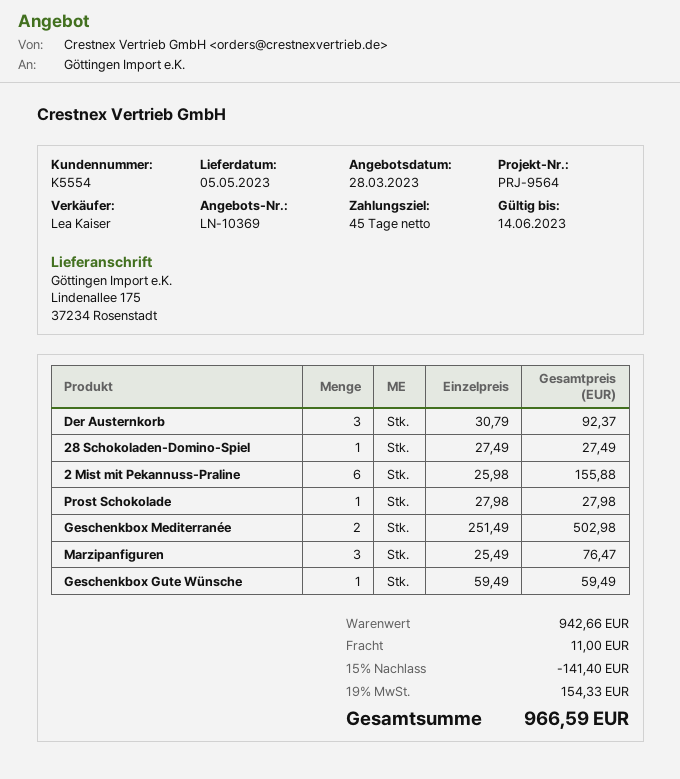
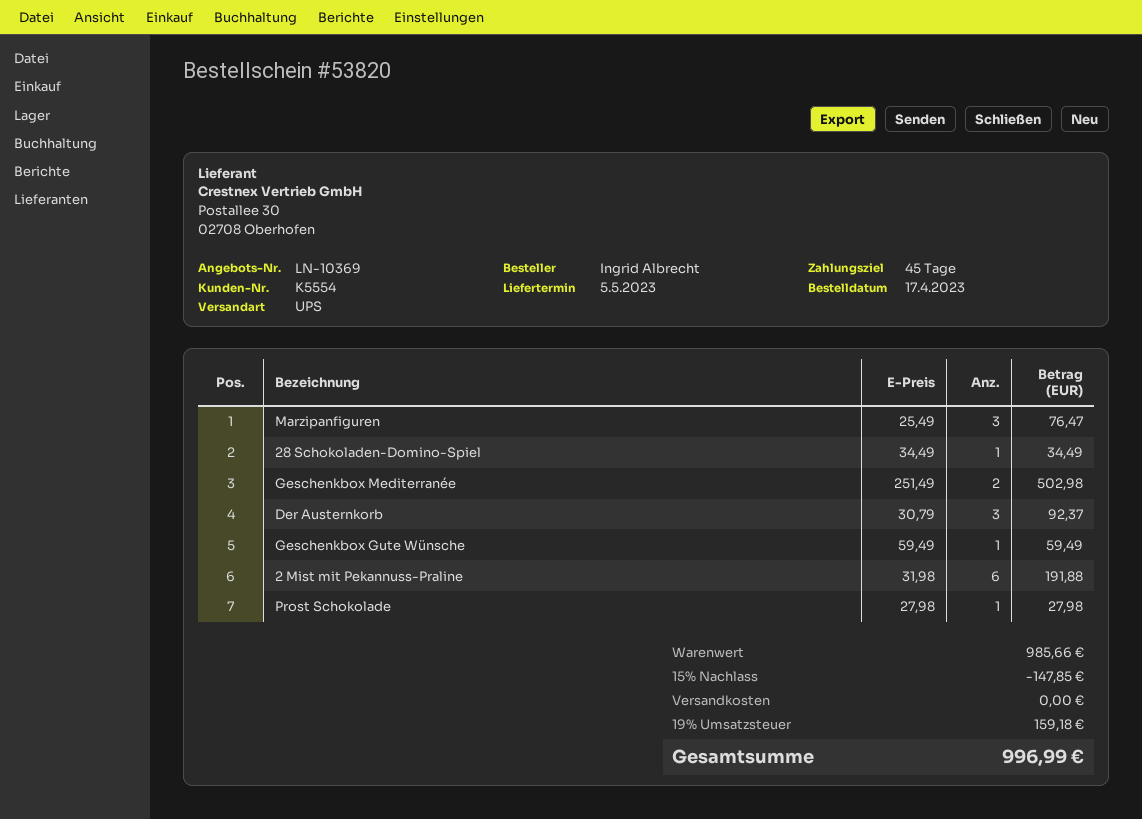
28 Schokoladen-Domino-Spiel: 1 x 27.49 = 27.49 -> 1 x 34.49 = 34.49
2 Mist mit Pekannuss-Praline: 6 x 25.98 = 155.88 -> 6 x 31.98 = 191.88
subtotal: 942.66 -> 985.66
discount: 15% = 141.40 -> 15% = 147.85
shipping: 11.00 -> 0.00
tax: 19% = 154.33 -> 19% = 159.18
total: 966.59 -> 996.99

